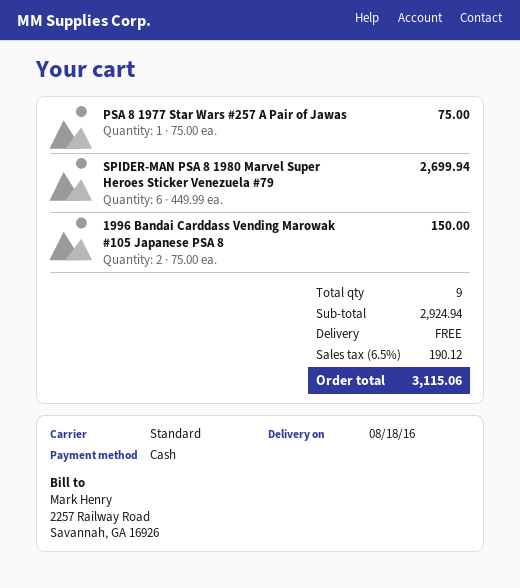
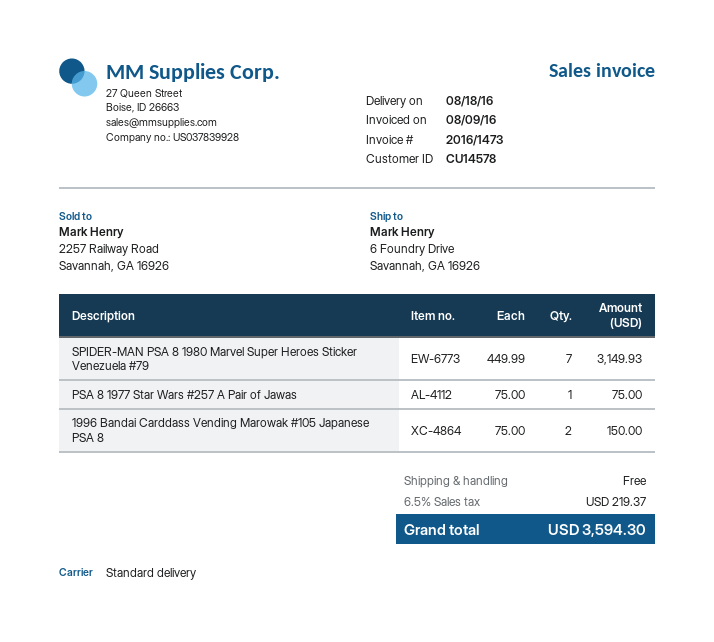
SPIDER-MAN PSA 8 1980 Marvel Super Heroes Sticker Venezuela #79: 6 x 449.99 = 2699.94 -> 7 x 449.99 = 3149.93
tax: 6.5% = 190.12 -> 6.5% = 219.37
total: 3115.06 -> 3594.30

